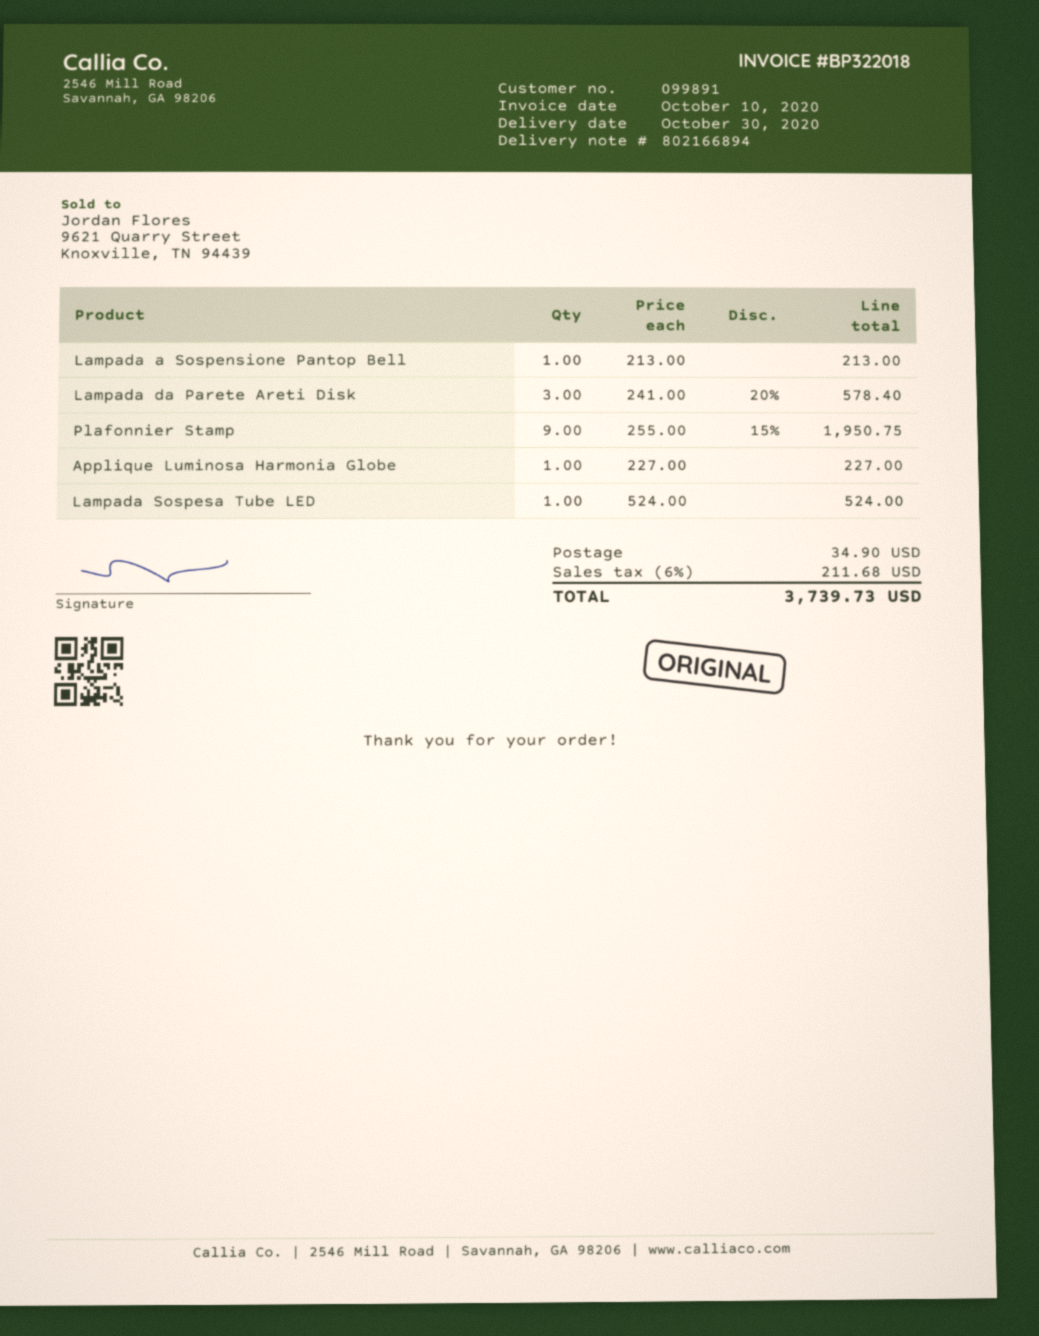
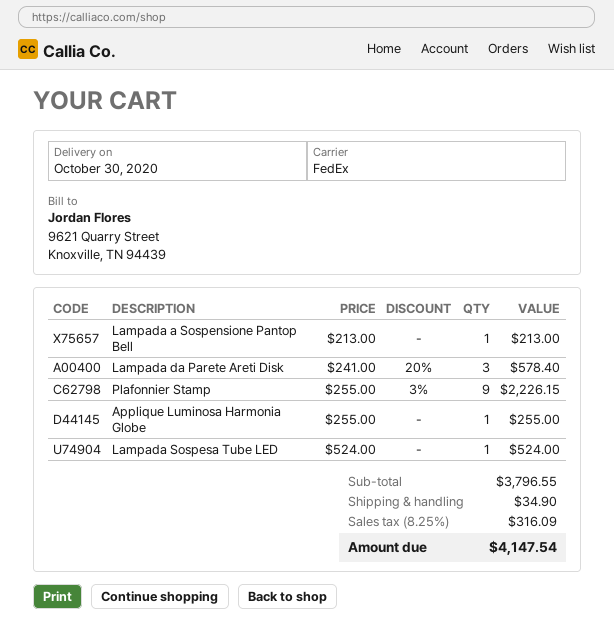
Plafonnier Stamp: 9 x 255.00 - 15% = 1950.75 -> 9 x 255.00 - 3% = 2226.15
Applique Luminosa Harmonia Globe: 1 x 227.00 = 227.00 -> 1 x 255.00 = 255.00
tax: 6% = 211.68 -> 8.25% = 316.09
total: 3739.73 -> 4147.54

